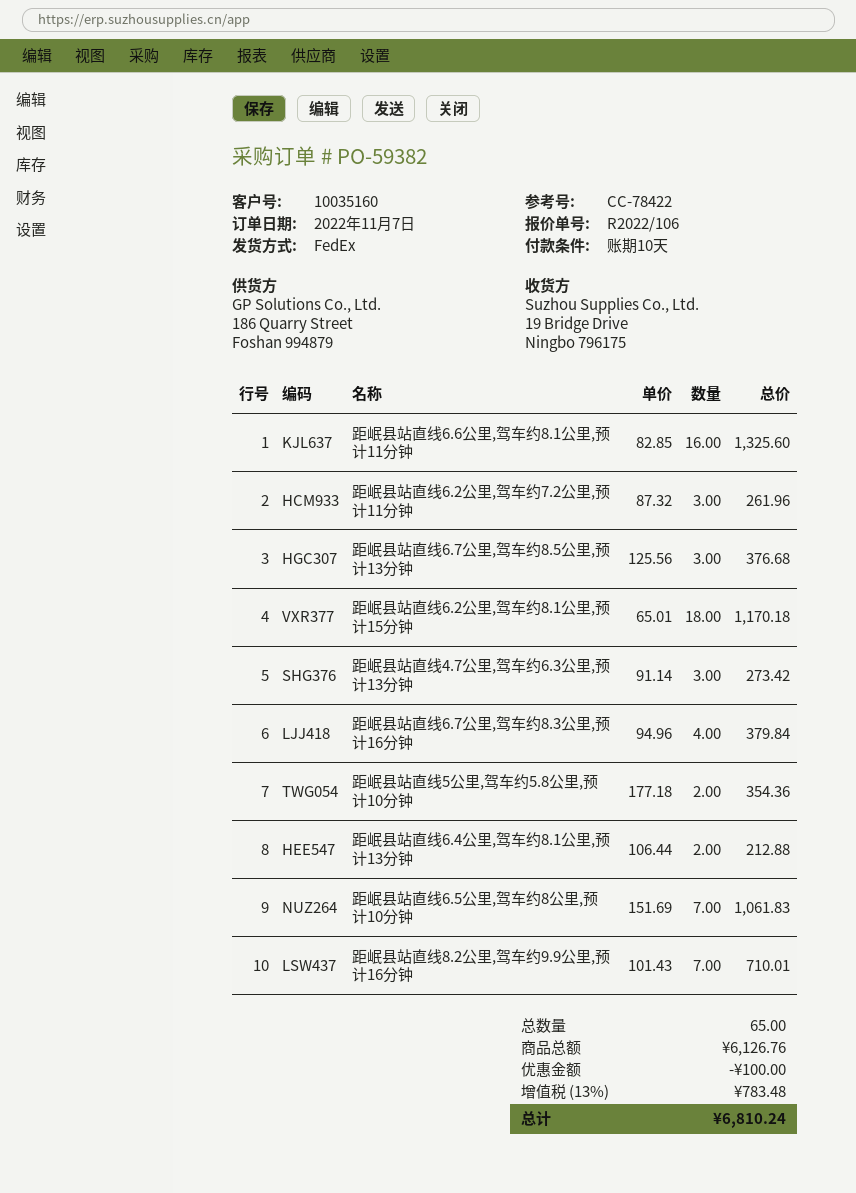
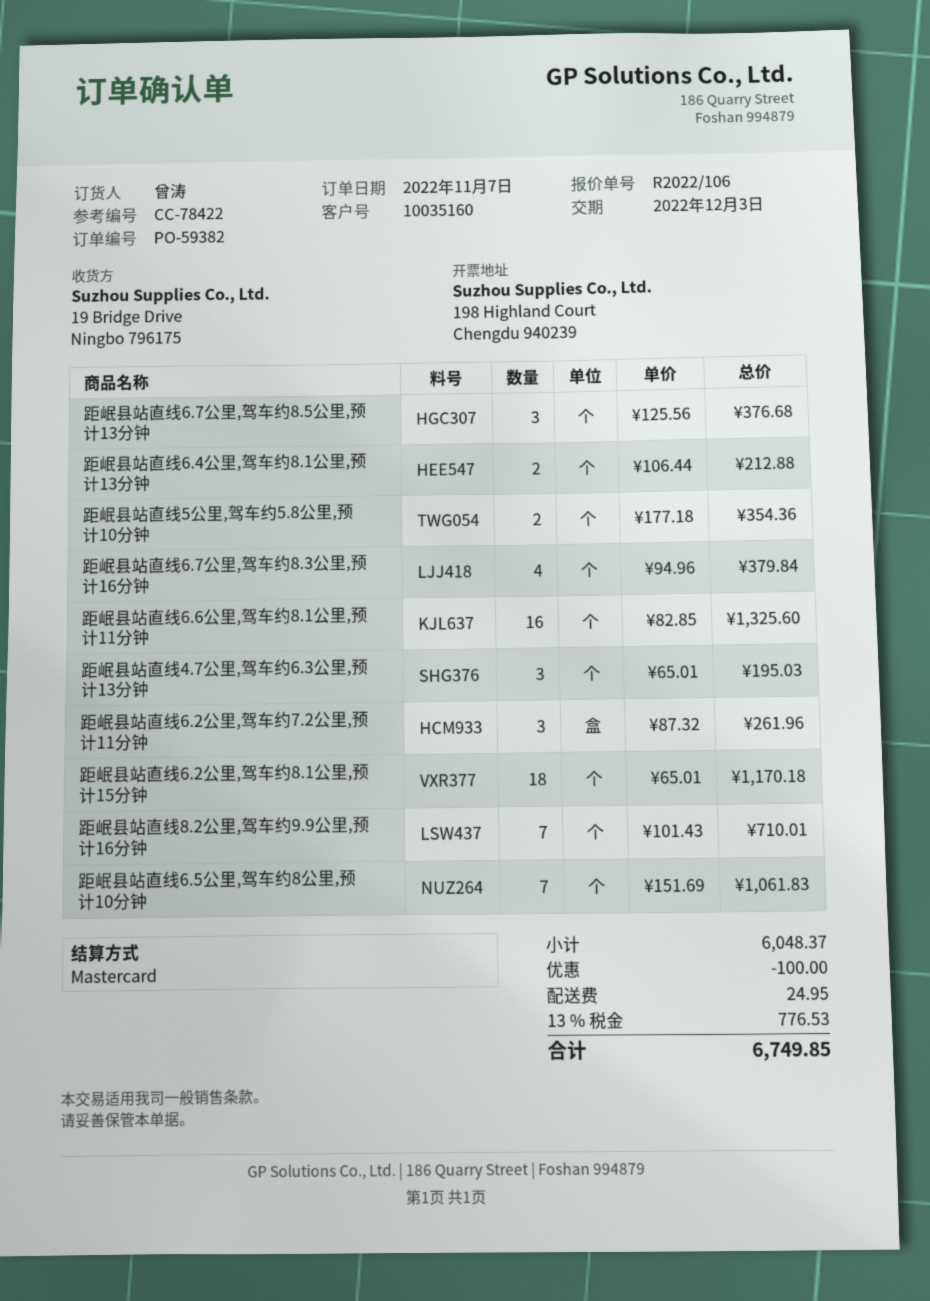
距岷县站直线4.7公里,驾车约6.3公里,预计13分钟: 3 x 91.14 = 273.42 -> 3 x 65.01 = 195.03
subtotal: 6126.76 -> 6048.37
shipping: none -> 24.95
tax: 13% = 783.48 -> 13% = 776.53
total: 6810.24 -> 6749.85

